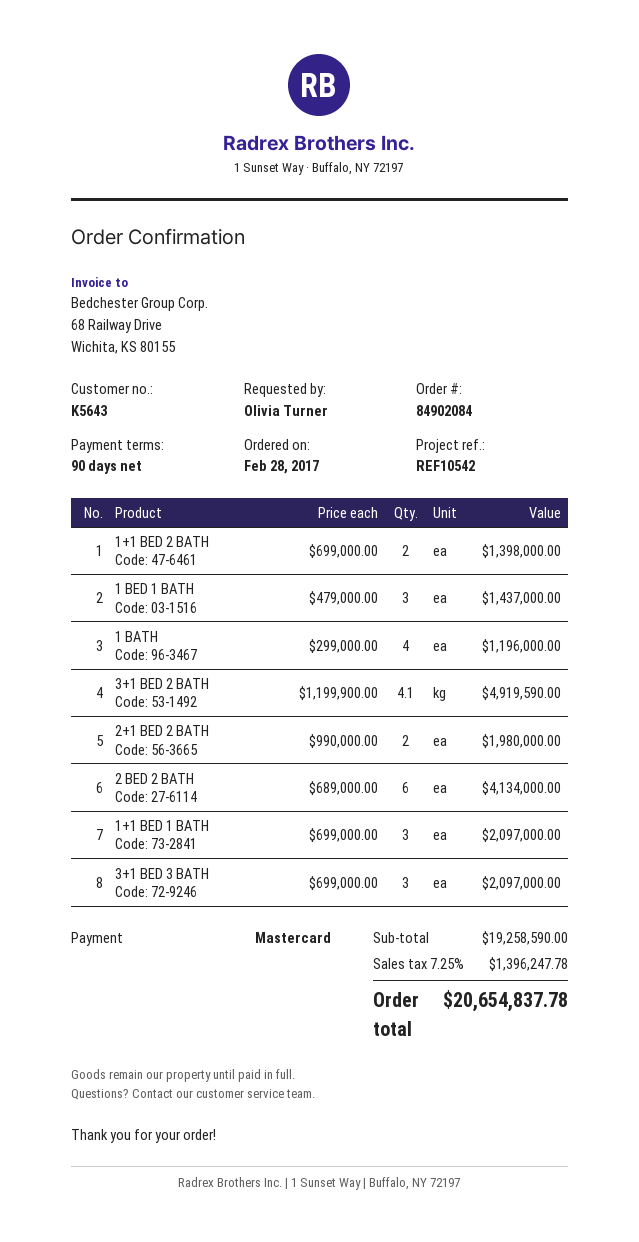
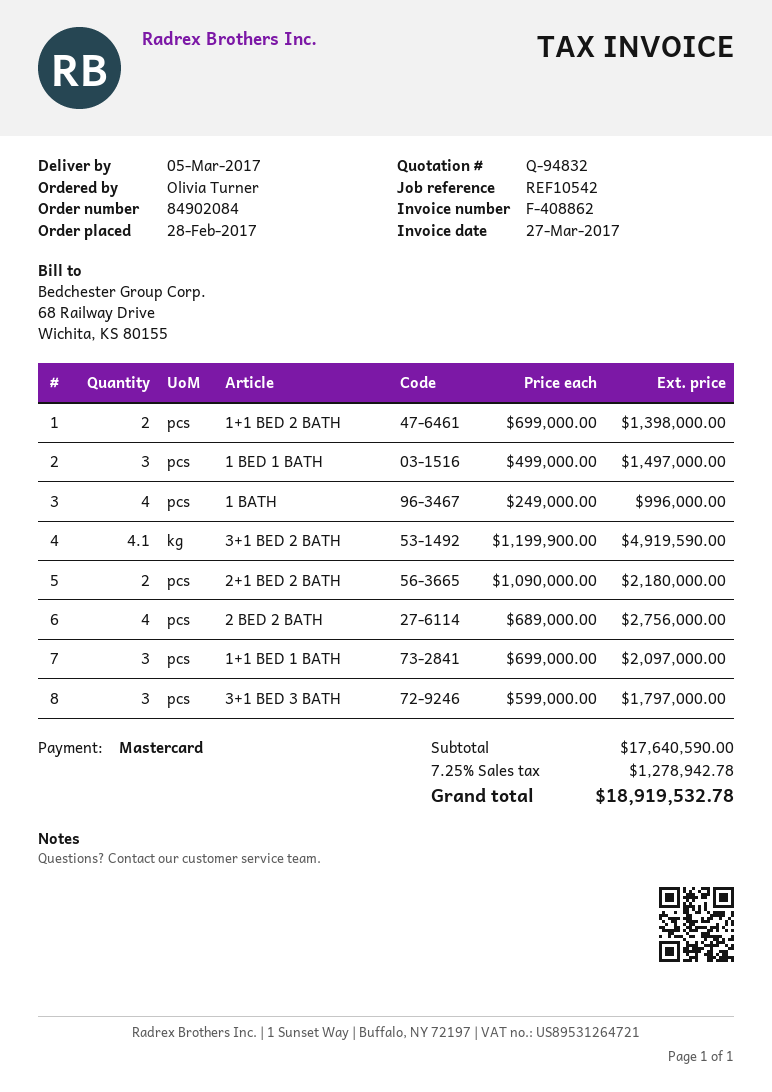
1 BED 1 BATH: 3 x 479000.00 = 1437000.00 -> 3 x 499000.00 = 1497000.00
1 BATH: 4 x 299000.00 = 1196000.00 -> 4 x 249000.00 = 996000.00
2+1 BED 2 BATH: 2 x 990000.00 = 1980000.00 -> 2 x 1090000.00 = 2180000.00
2 BED 2 BATH: 6 x 689000.00 = 4134000.00 -> 4 x 689000.00 = 2756000.00
3+1 BED 3 BATH: 3 x 699000.00 = 2097000.00 -> 3 x 599000.00 = 1797000.00
subtotal: 19258590.00 -> 17640590.00
tax: 7.25% = 1396247.78 -> 7.25% = 1278942.78
total: 20654837.78 -> 18919532.78

